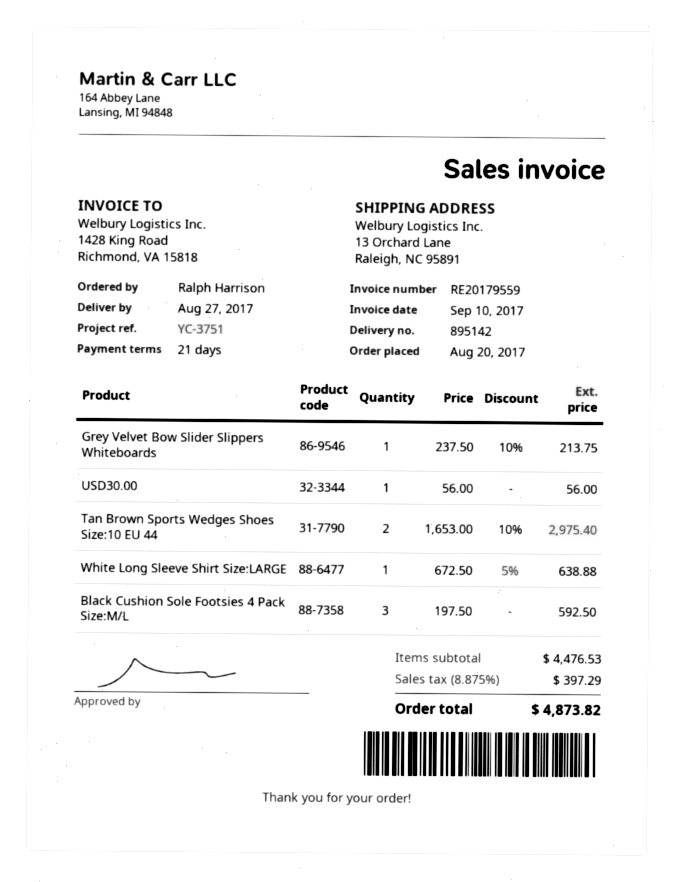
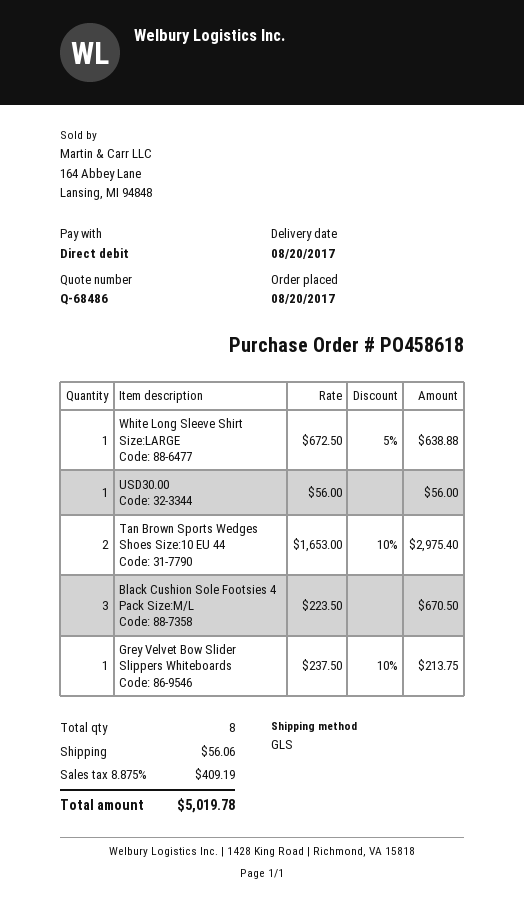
delivery date: 2017-08-27 -> 2017-08-20
Black Cushion Sole Footsies 4 Pack Size:M/L: 3 x 197.50 = 592.50 -> 3 x 223.50 = 670.50
shipping: none -> 56.06
tax: 8.875% = 397.29 -> 8.875% = 409.19
total: 4873.82 -> 5019.78

